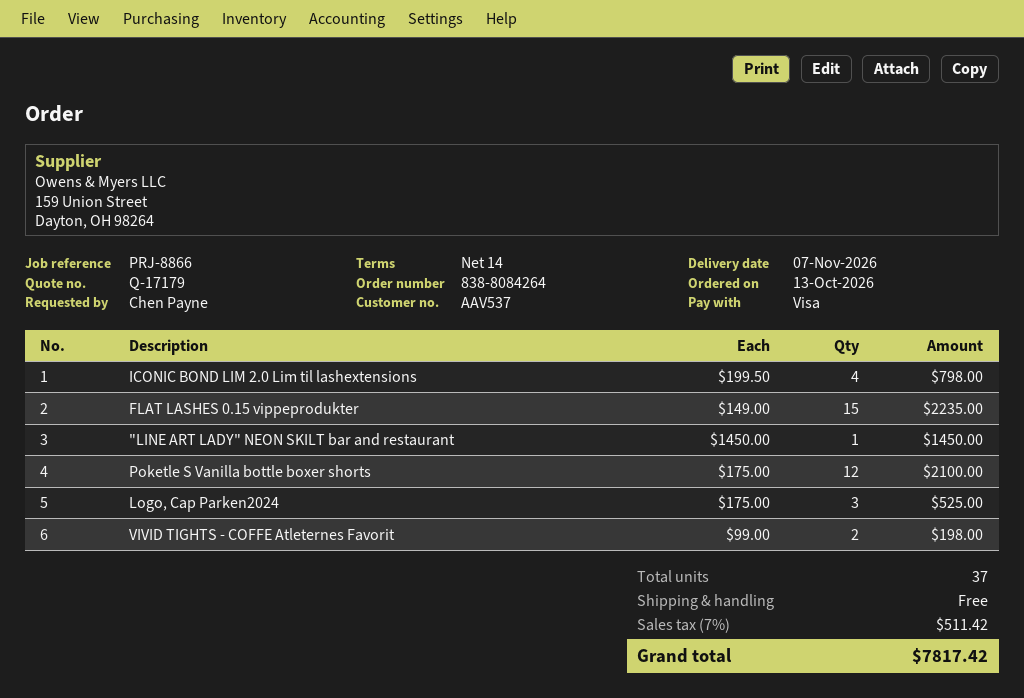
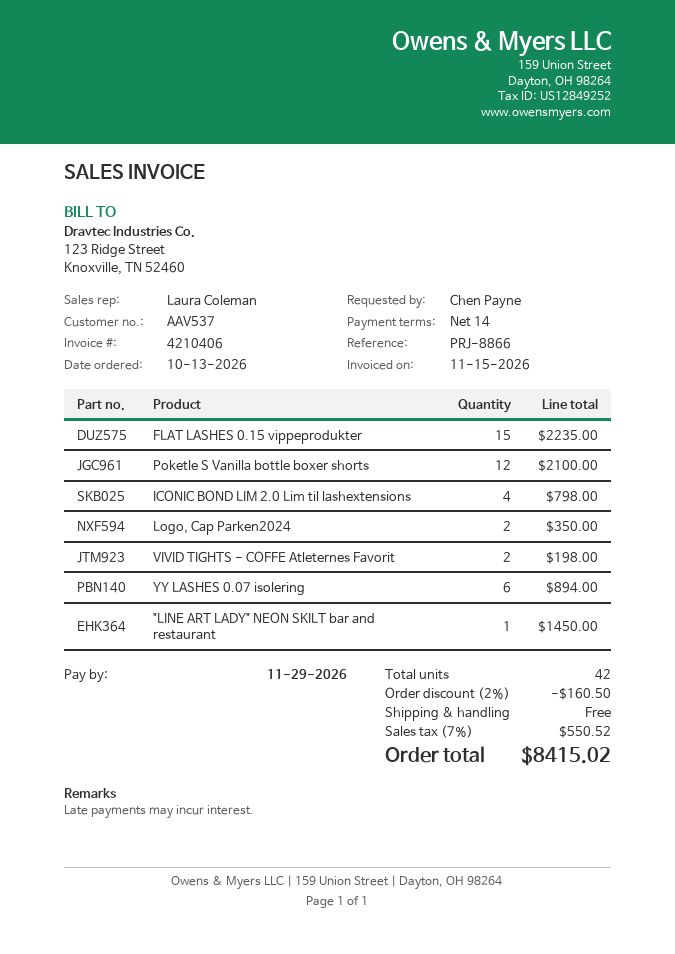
Logo, Cap Parken2024: 3 for 525.00 -> 2 for 350.00
YY LASHES 0.07 isolering: none -> 6 for 894.00
total quantity: 37 -> 42
discount: none -> 2% = 160.50
tax: 7% = 511.42 -> 7% = 550.52
total: 7817.42 -> 8415.02

